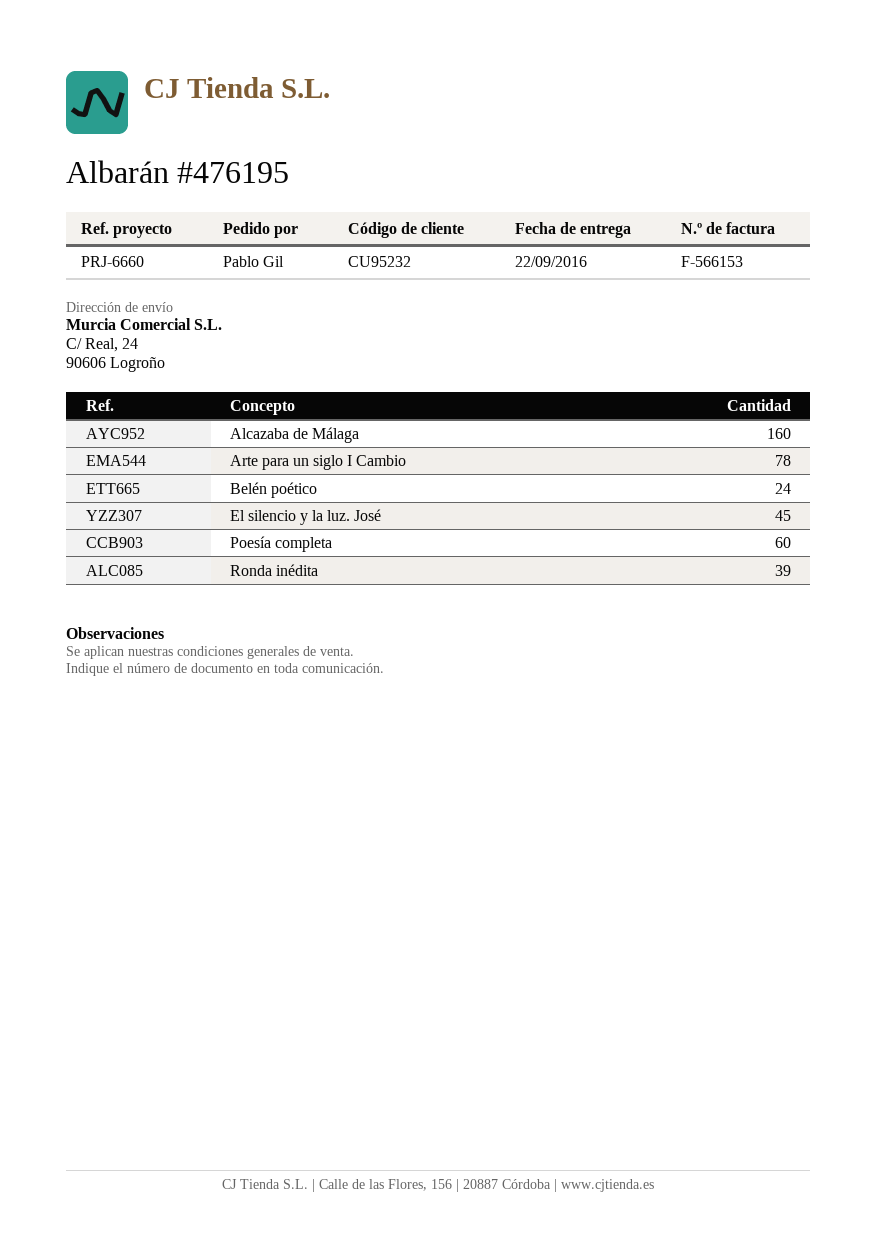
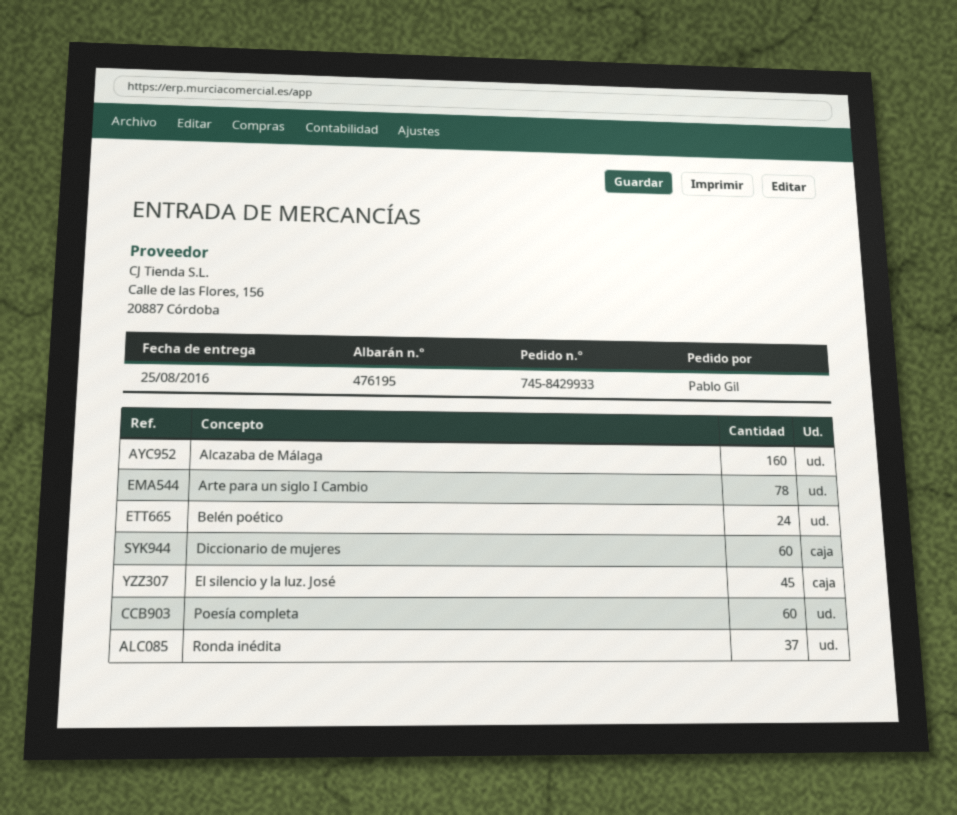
delivery date: 2016-09-22 -> 2016-08-25
Ronda inédita: 39 -> 37
Diccionario de mujeres: none -> 60

